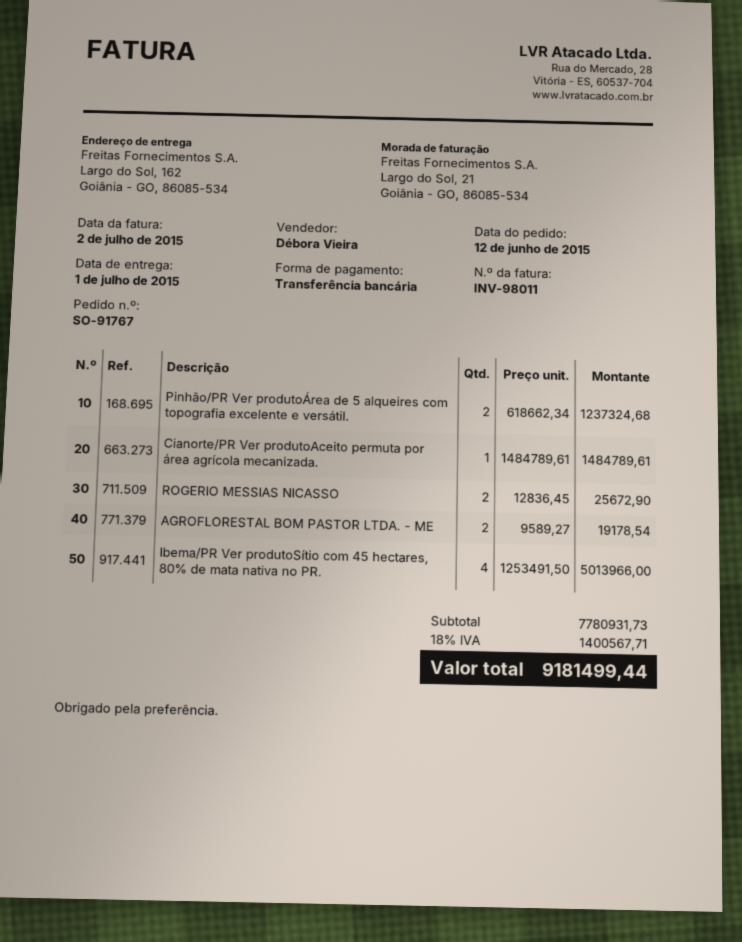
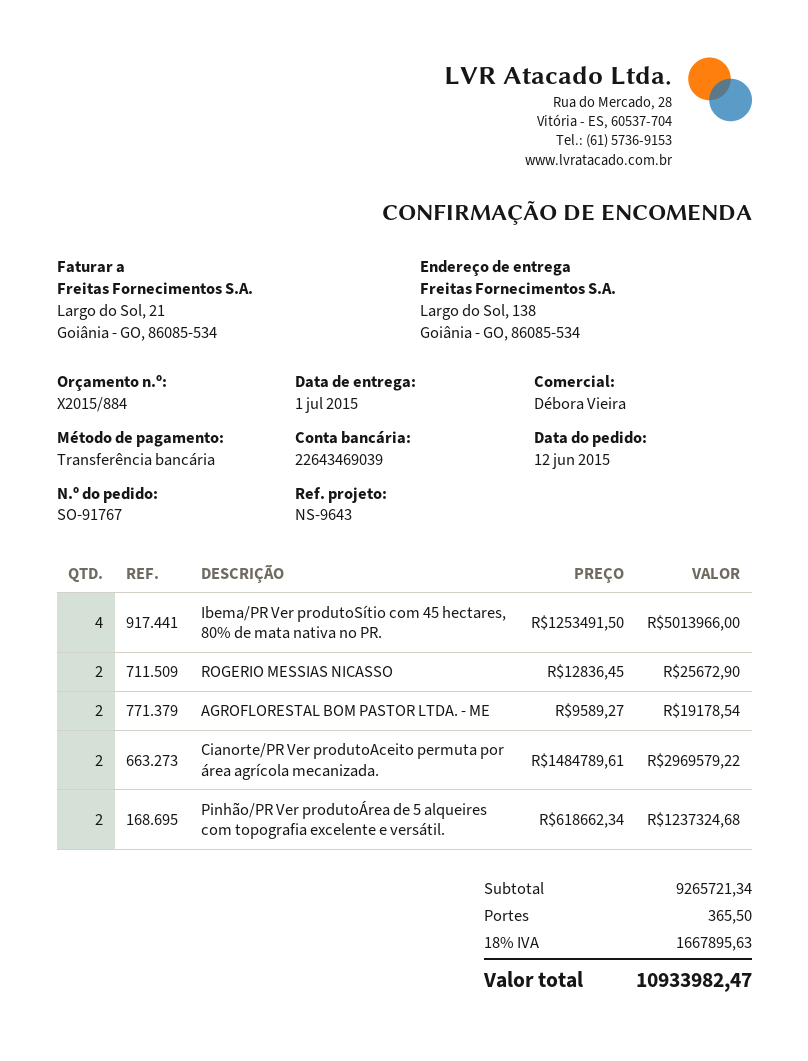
ship to: Largo do Sol, 162, Goiânia - GO, 86085-534 -> Largo do Sol, 138, Goiânia - GO, 86085-534
Cianorte/PR Ver produtoAceito permuta por área agrícola mecanizada.: 1 x 1484789.61 = 1484789.61 -> 2 x 1484789.61 = 2969579.22
subtotal: 7780931.73 -> 9265721.34
shipping: none -> 365.50
tax: 18% = 1400567.71 -> 18% = 1667895.63
total: 9181499.44 -> 10933982.47

